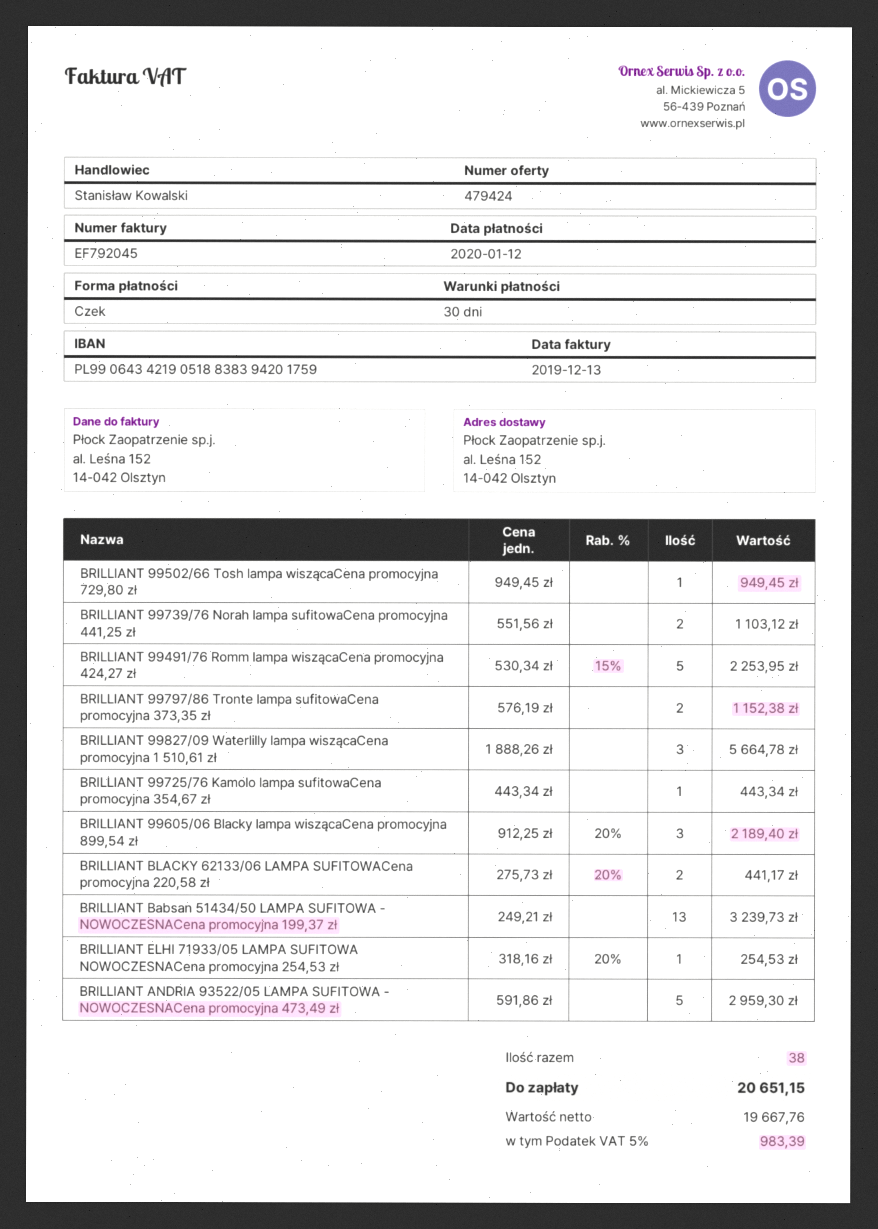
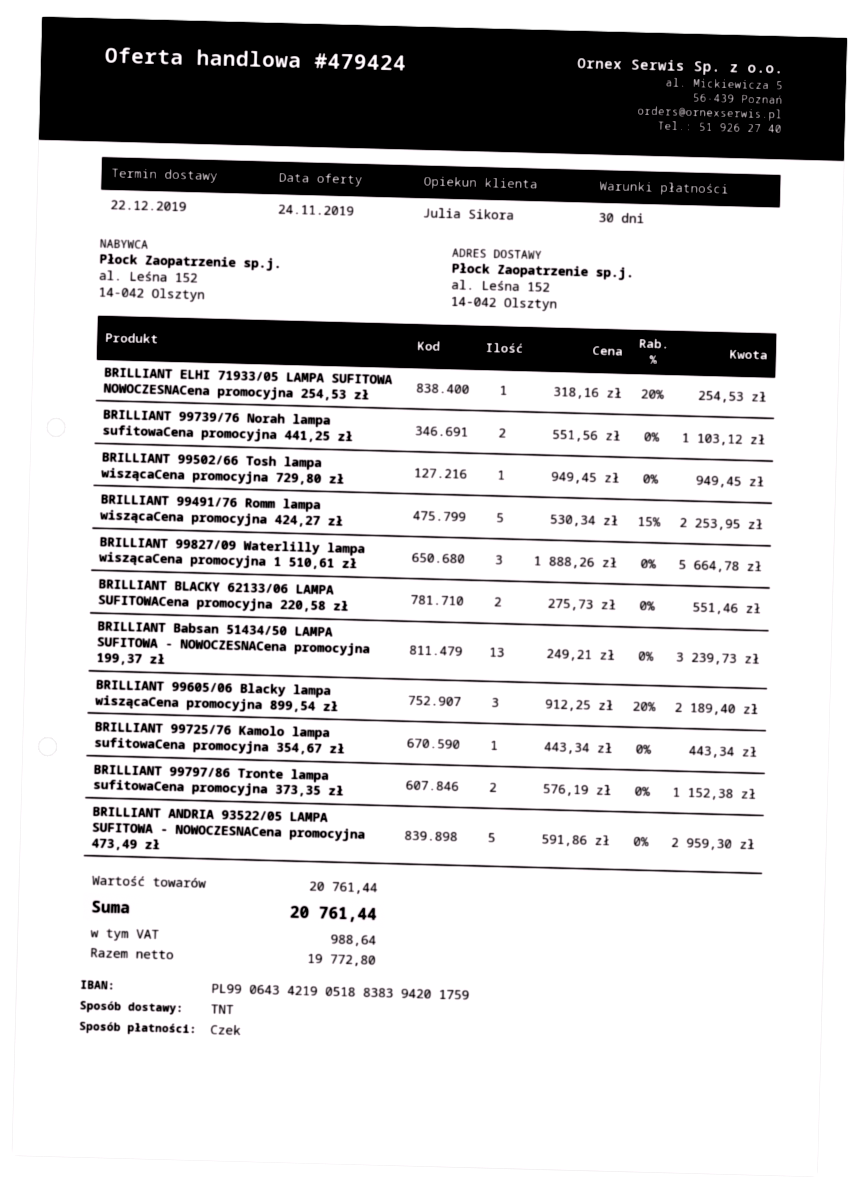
sales rep: Stanisław Kowalski -> Julia Sikora
BRILLIANT BLACKY 62133/06 LAMPA SUFITOWACena promocyjna 220,58 zł: 2 x 275.73 - 20% = 441.17 -> 2 x 275.73 = 551.46
net: 19667.76 -> 19772.80
tax: 983.39 -> 988.64
total: 20651.15 -> 20761.44

